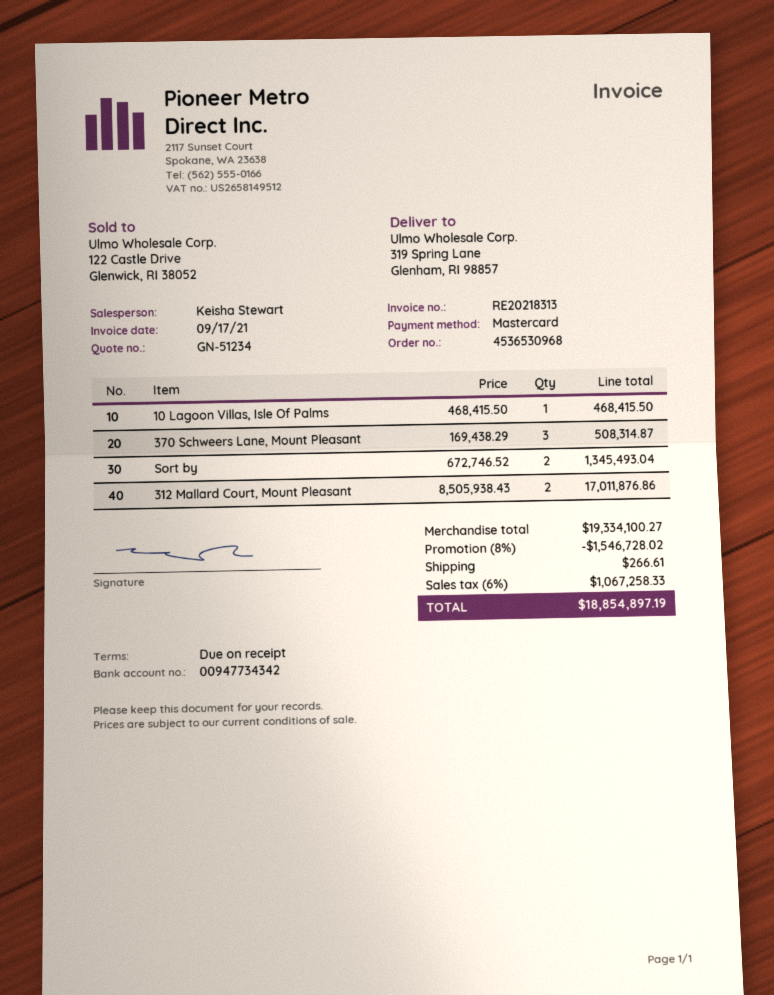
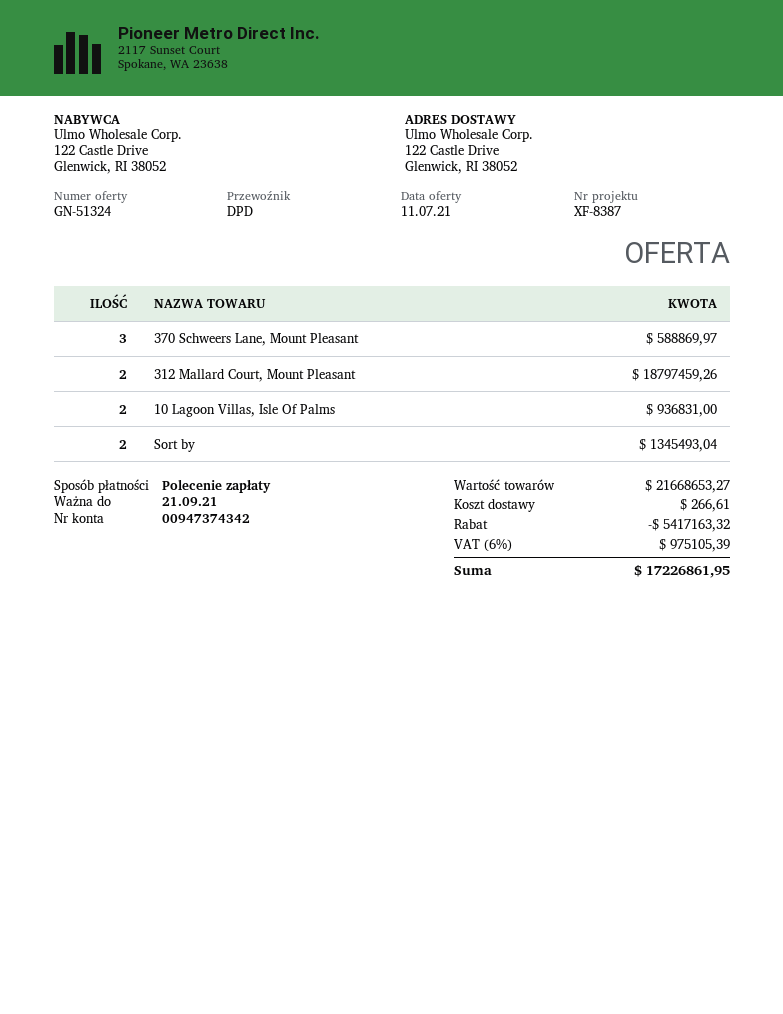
quote number: GN-51234 -> GN-51324
payment method: Mastercard -> direct debit
bank account: 00947734342 -> 00947374342
ship to: 319 Spring Lane, Glenham, RI 98857 -> 122 Castle Drive, Glenwick, RI 38052
10 Lagoon Villas, Isle Of Palms: 1 for 468415.50 -> 2 for 936831.00
370 Schweers Lane, Mount Pleasant: 3 for 508314.87 -> 3 for 588869.97
312 Mallard Court, Mount Pleasant: 2 for 17011876.86 -> 2 for 18797459.26
subtotal: 19334100.27 -> 21668653.27
discount: 1546728.02 -> 5417163.32
tax: 6% = 1067258.33 -> 6% = 975105.39
total: 18854897.19 -> 17226861.95

